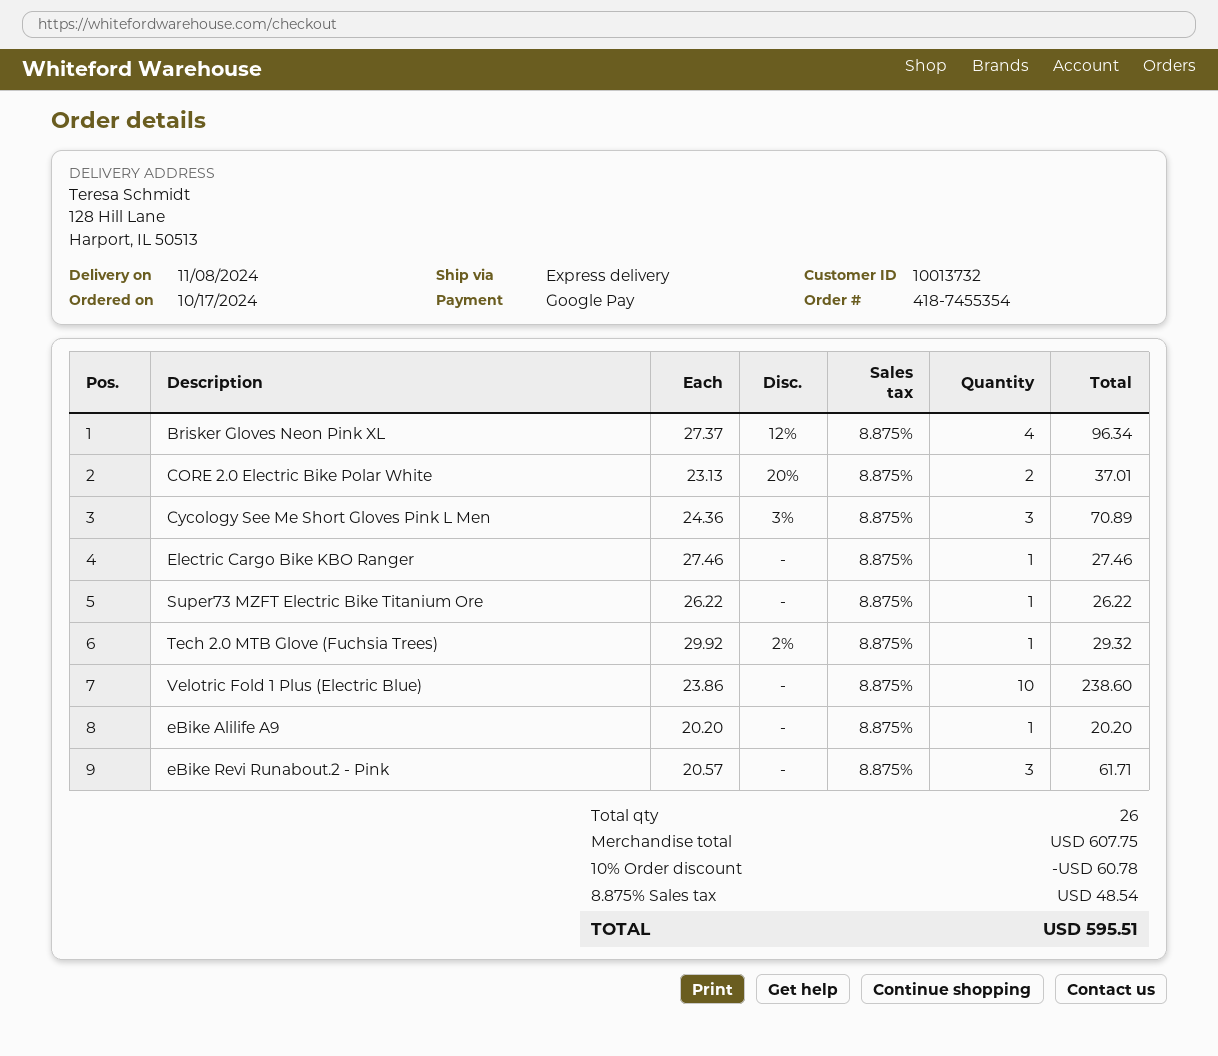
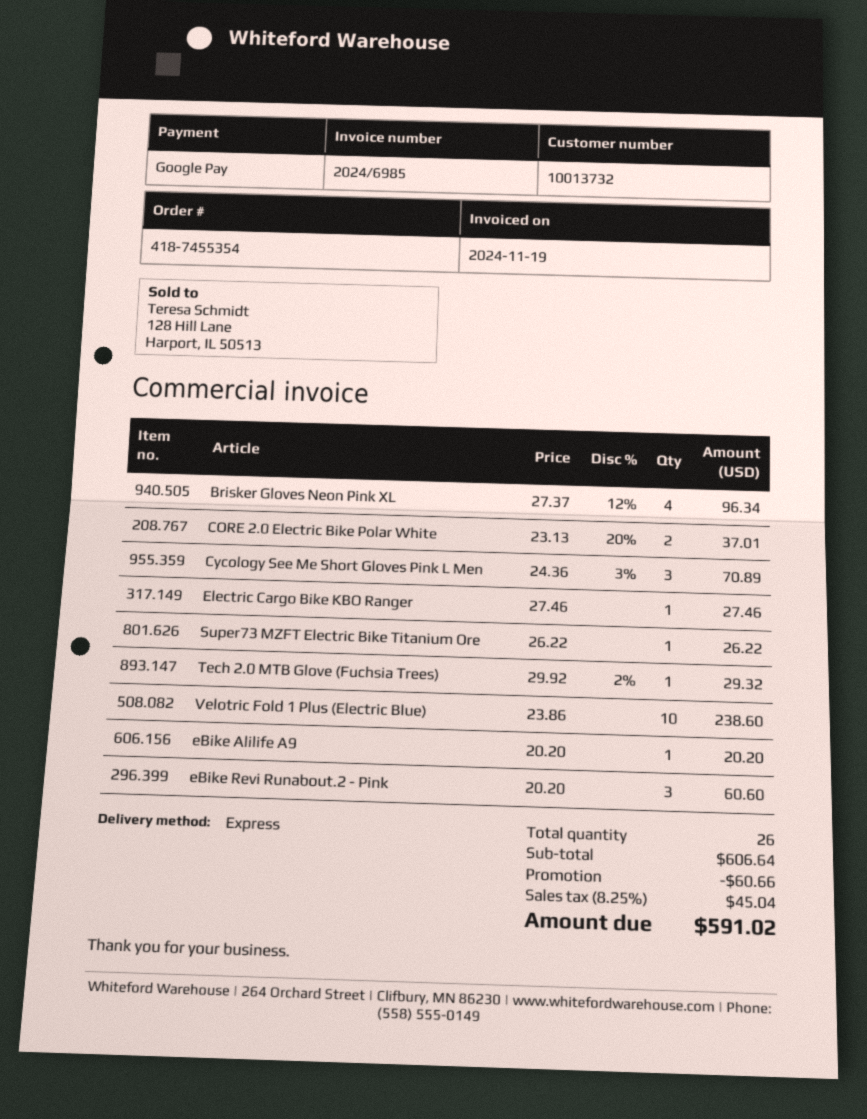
eBike Revi Runabout.2 - Pink: 3 x 20.57 = 61.71 -> 3 x 20.20 = 60.60
subtotal: 607.75 -> 606.64
discount: 60.78 -> 60.66
tax: 8.875% = 48.54 -> 8.25% = 45.04
total: 595.51 -> 591.02

